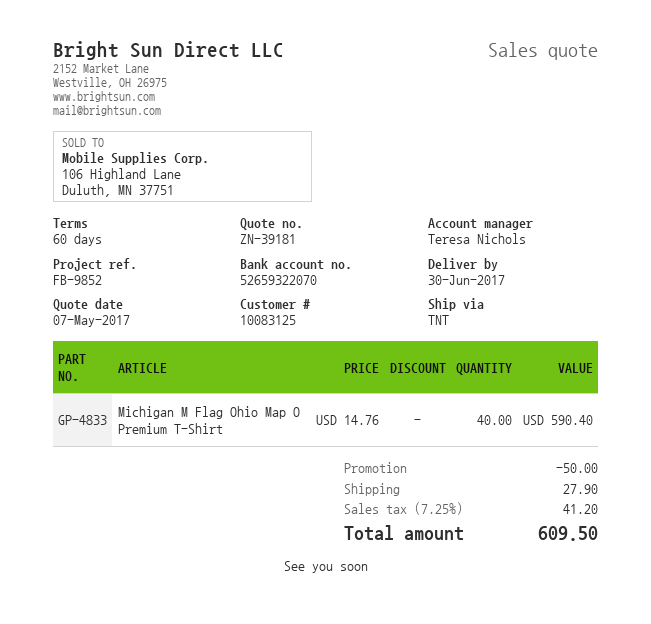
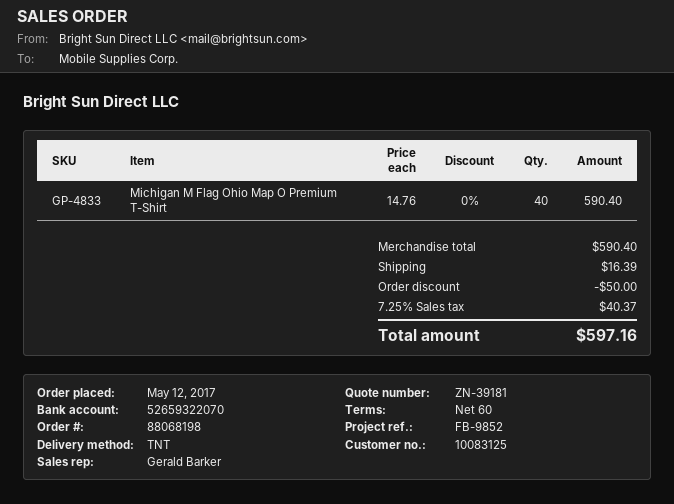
sales rep: Teresa Nichols -> Gerald Barker
shipping: 27.90 -> 16.39
tax: 7.25% = 41.20 -> 7.25% = 40.37
total: 609.50 -> 597.16

